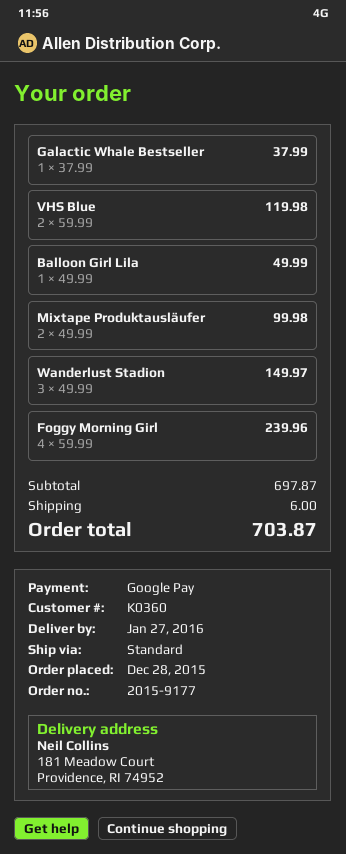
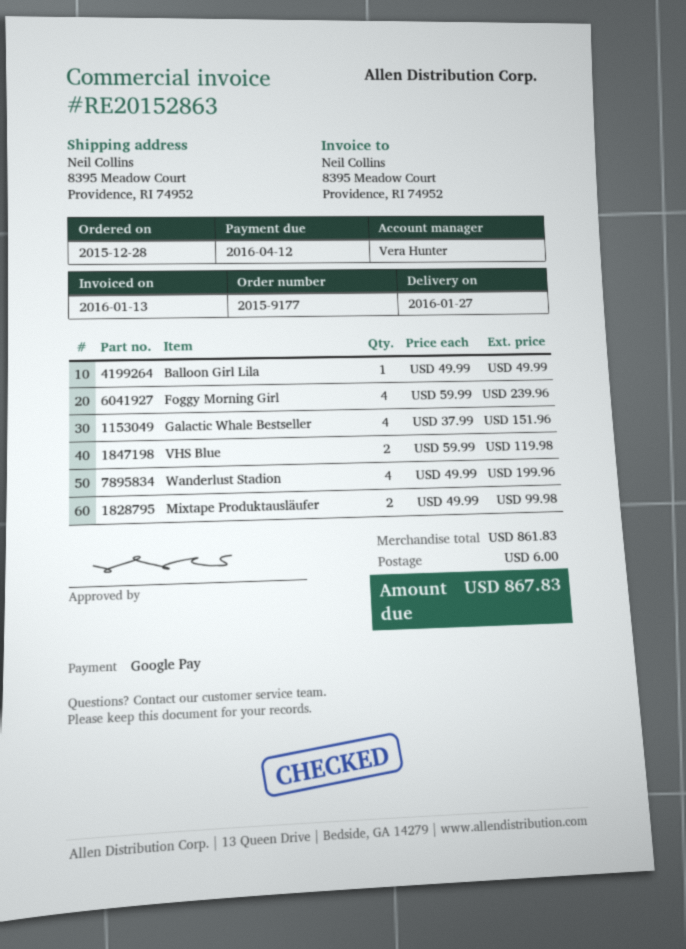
ship to: 181 Meadow Court, Providence, RI 74952 -> 8395 Meadow Court, Providence, RI 74952
Galactic Whale Bestseller: 1 x 37.99 = 37.99 -> 4 x 37.99 = 151.96
Wanderlust Stadion: 3 x 49.99 = 149.97 -> 4 x 49.99 = 199.96
subtotal: 697.87 -> 861.83
total: 703.87 -> 867.83

